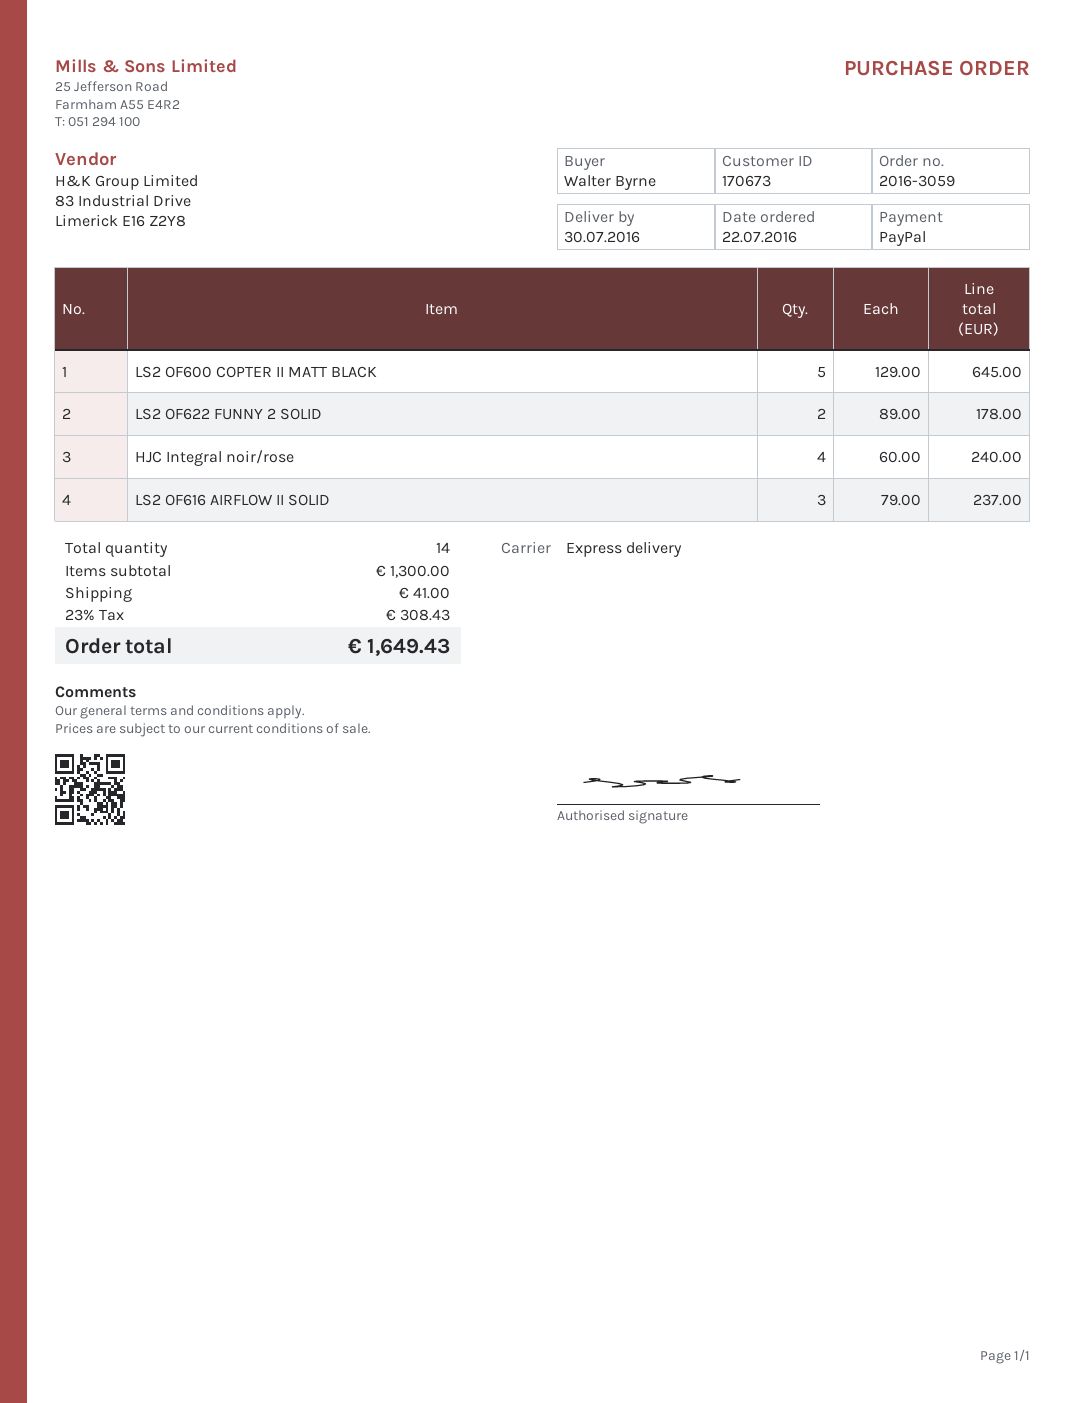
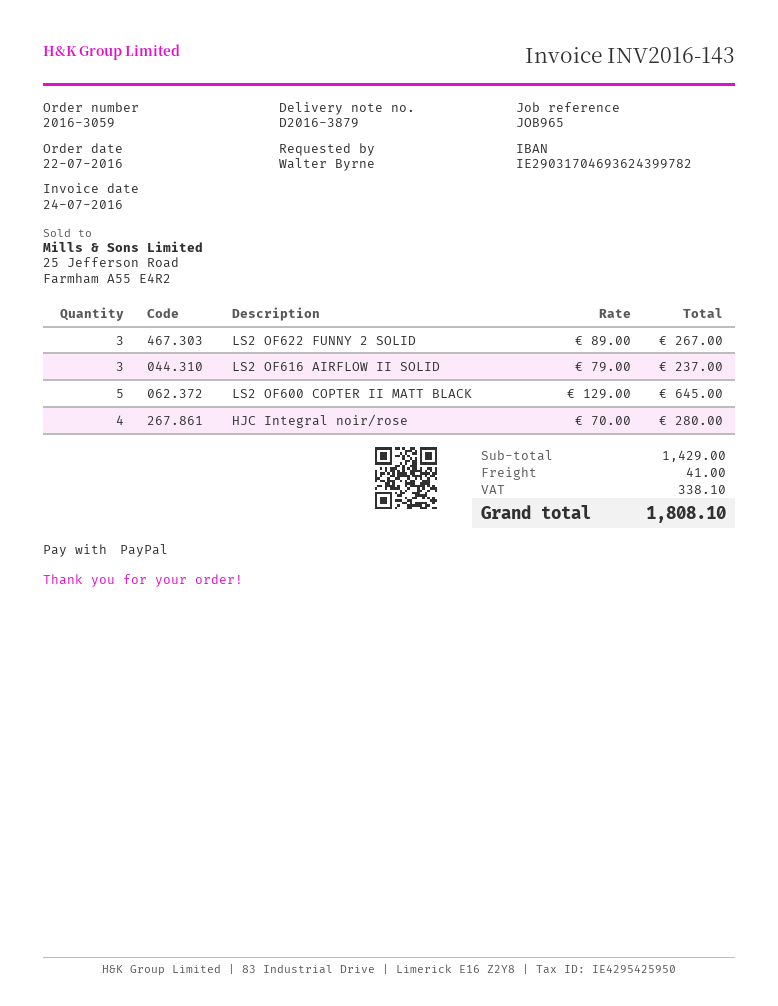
LS2 OF622 FUNNY 2 SOLID: 2 x 89.00 = 178.00 -> 3 x 89.00 = 267.00
HJC Integral noir/rose: 4 x 60.00 = 240.00 -> 4 x 70.00 = 280.00
subtotal: 1300.00 -> 1429.00
tax: 308.43 -> 338.10
total: 1649.43 -> 1808.10

